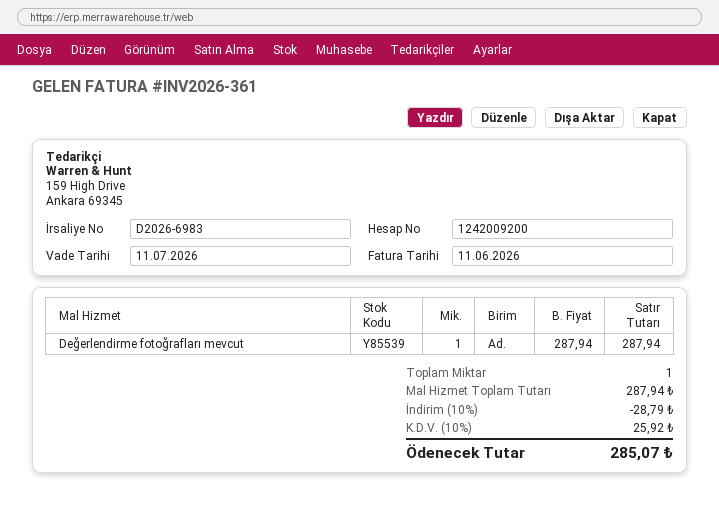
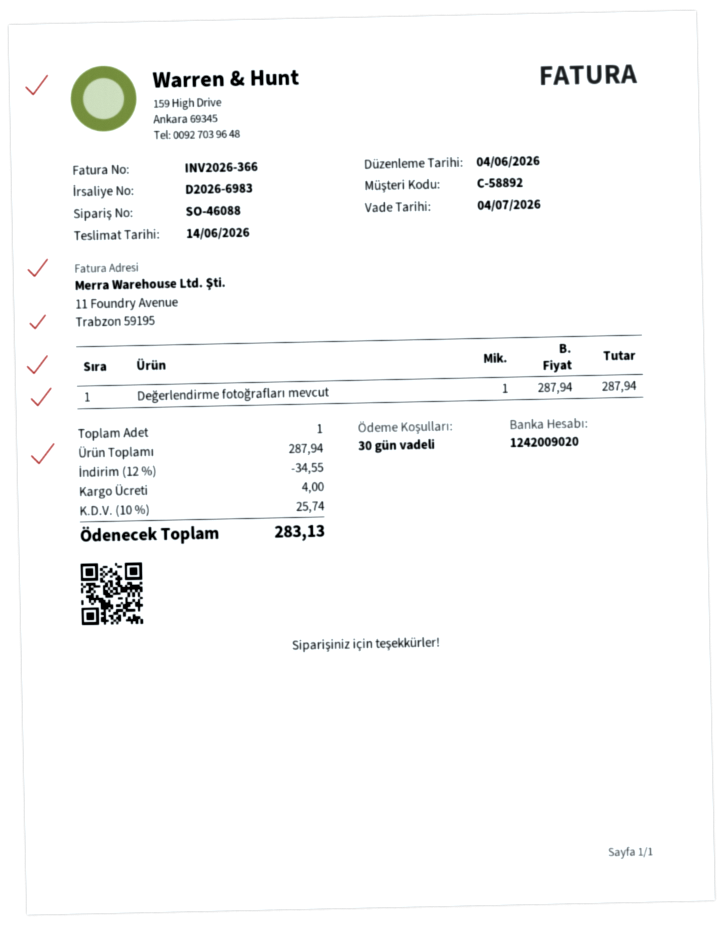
invoice number: INV2026-361 -> INV2026-366
invoice date: 2026-06-11 -> 2026-06-04
due date: 2026-07-11 -> 2026-07-04
bank account: 1242009200 -> 1242009020
discount: 10% = 28.79 -> 12% = 34.55
shipping: none -> 4.00
tax: 10% = 25.92 -> 10% = 25.74
total: 285.07 -> 283.13

